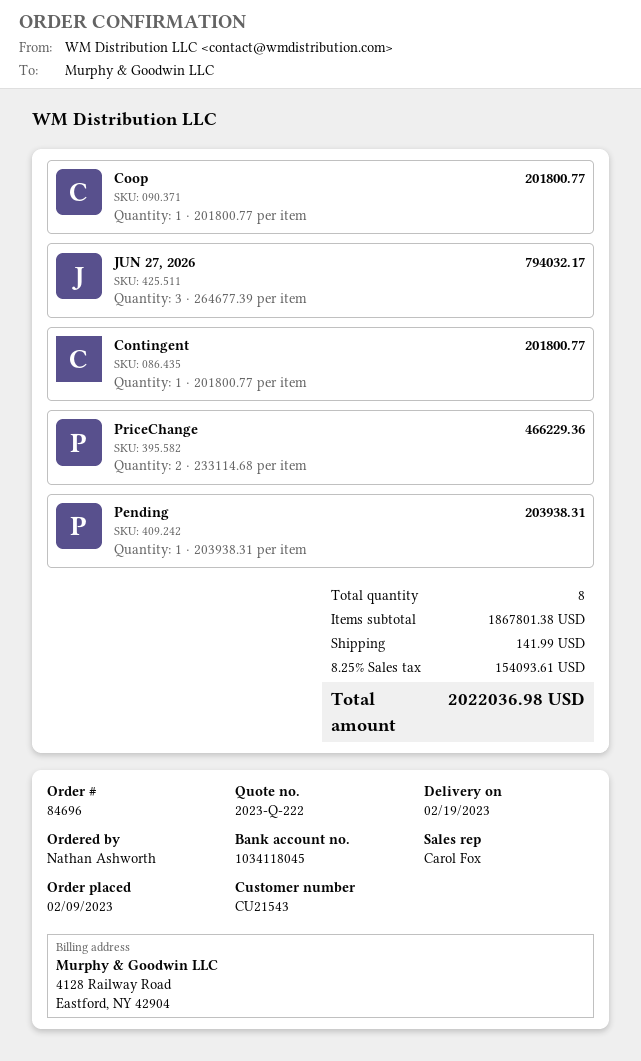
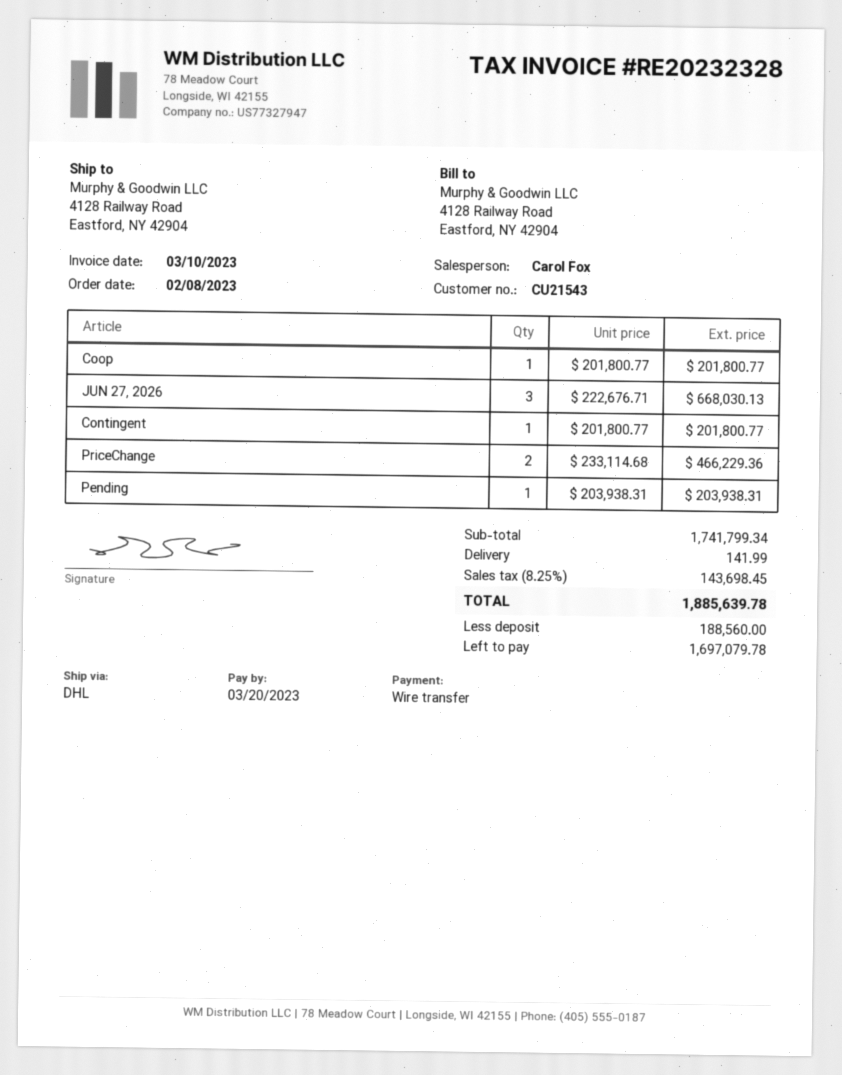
order date: 2023-02-09 -> 2023-02-08
JUN 27, 2026: 3 x 264677.39 = 794032.17 -> 3 x 222676.71 = 668030.13
subtotal: 1867801.38 -> 1741799.34
tax: 8.25% = 154093.61 -> 8.25% = 143698.45
total: 2022036.98 -> 1885639.78

